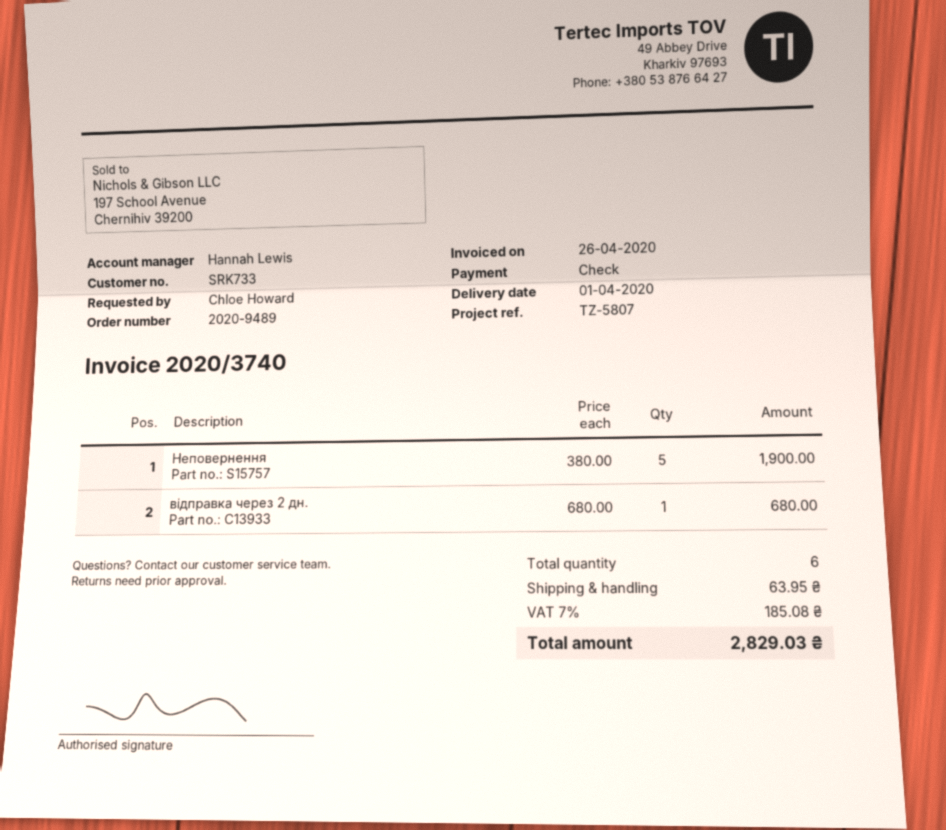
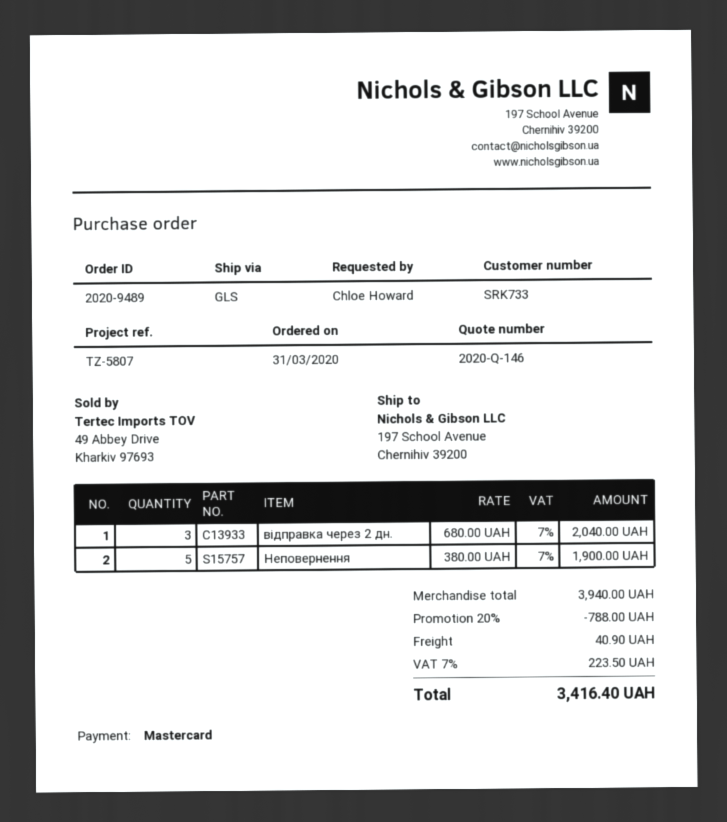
payment method: cheque -> Mastercard
відправка через 2 дн.: 1 x 680.00 = 680.00 -> 3 x 680.00 = 2040.00
discount: none -> 20% = 788.00
shipping: 63.95 -> 40.90
tax: 7% = 185.08 -> 7% = 223.50
total: 2829.03 -> 3416.40

